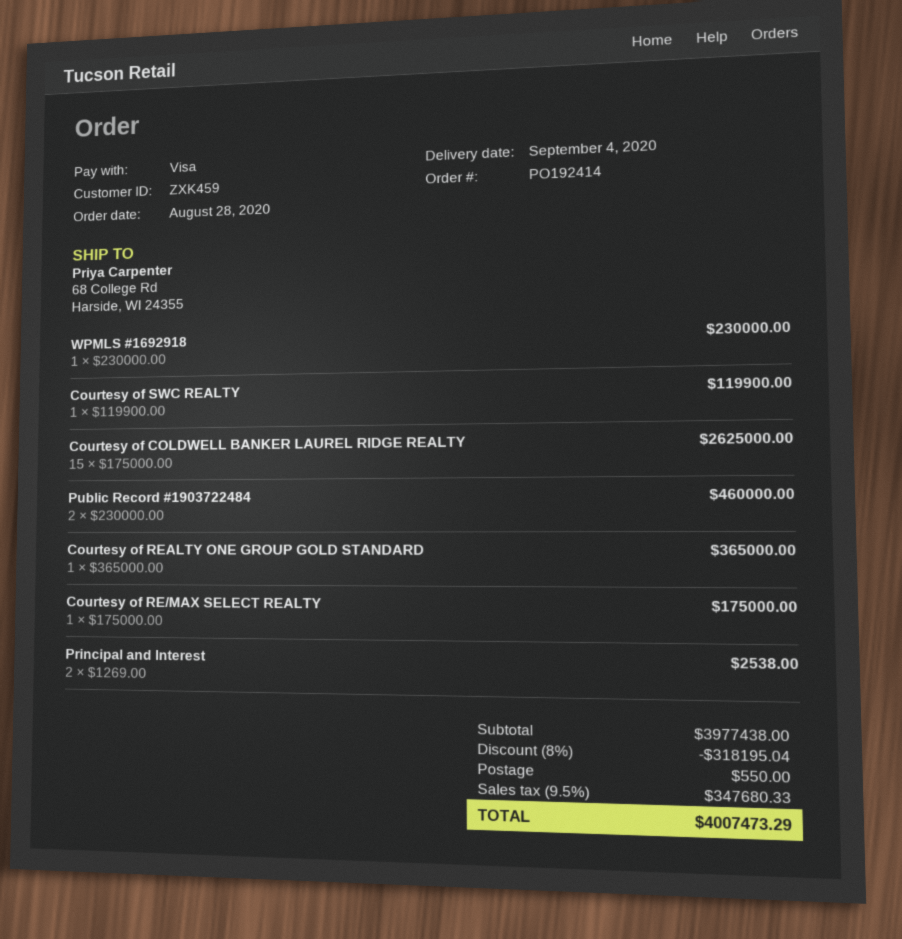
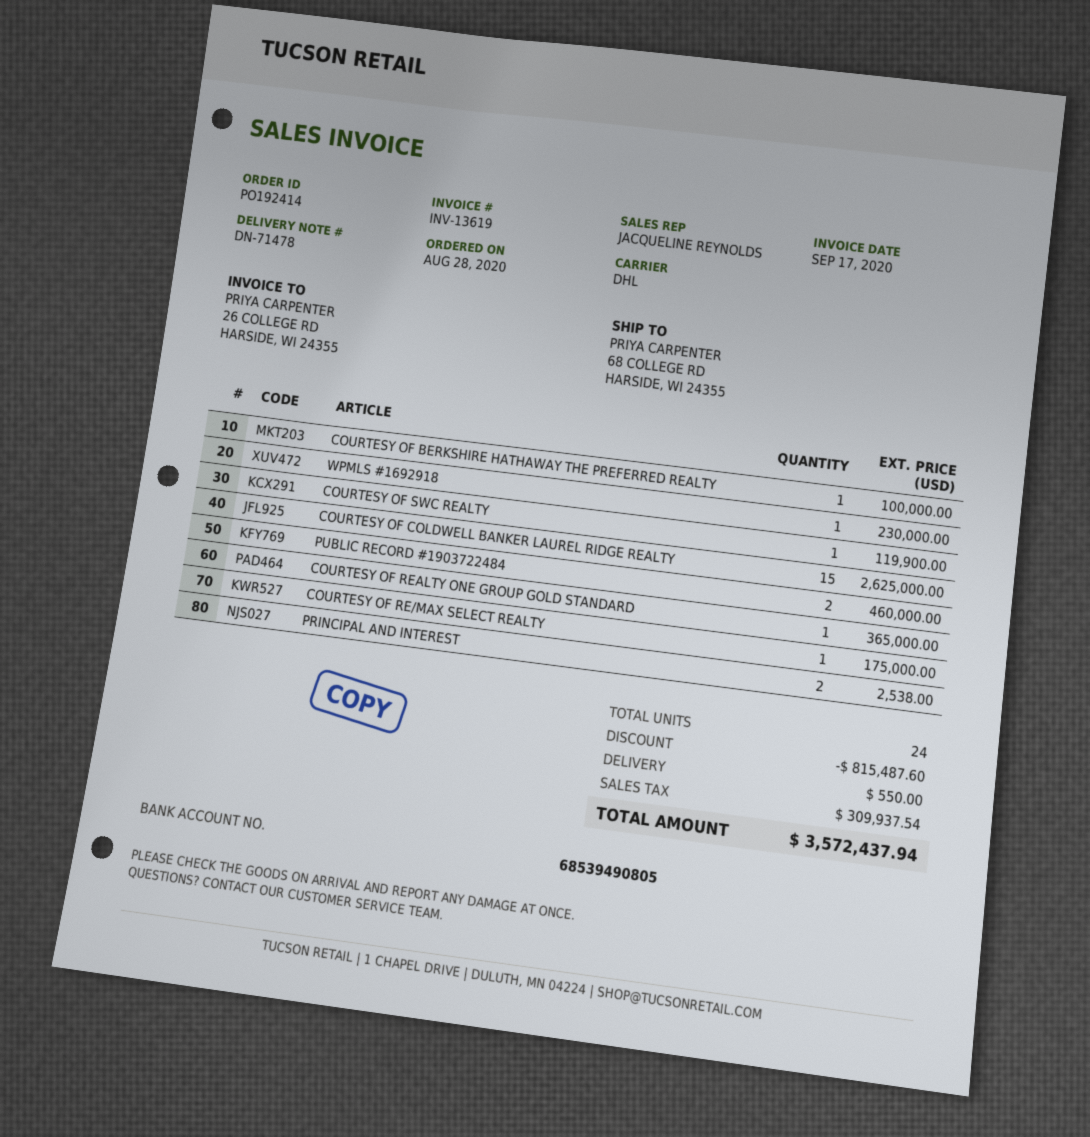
COURTESY OF BERKSHIRE HATHAWAY THE PREFERRED REALTY: none -> 1 for 100000.00
discount: 318195.04 -> 815487.60
tax: 347680.33 -> 309937.54
total: 4007473.29 -> 3572437.94

